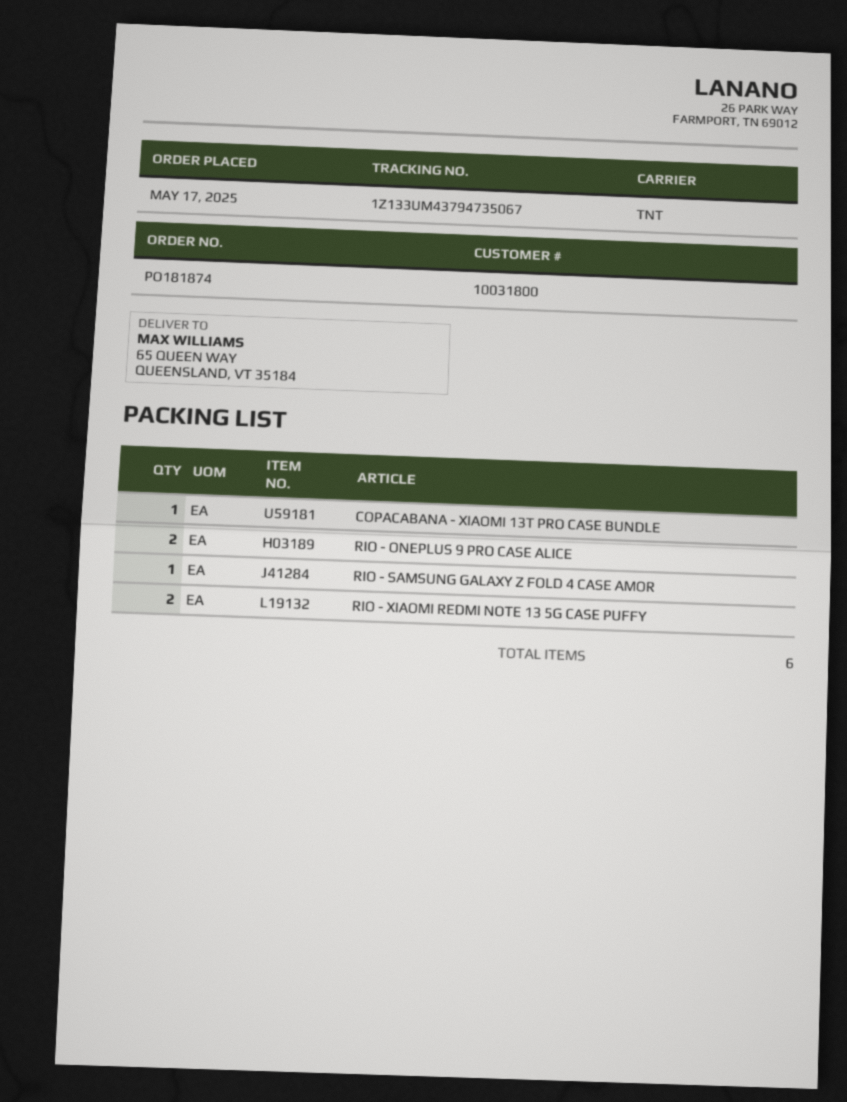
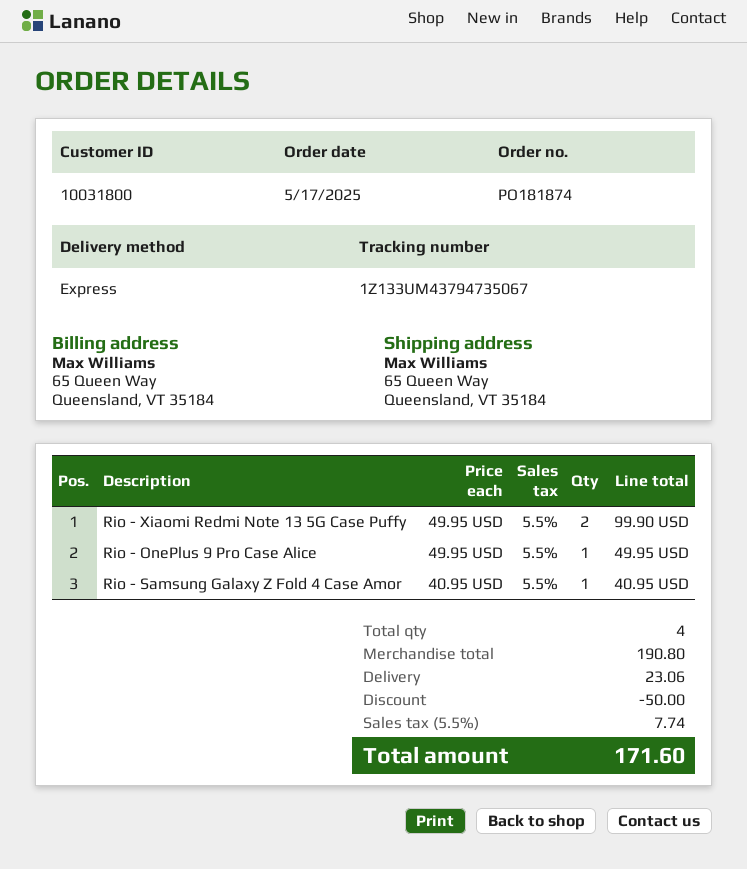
shipping method: TNT -> express
COPACABANA - XIAOMI 13T PRO CASE BUNDLE: 1 -> none
RIO - ONEPLUS 9 PRO CASE ALICE: 2 -> 1
total quantity: 6 -> 4

